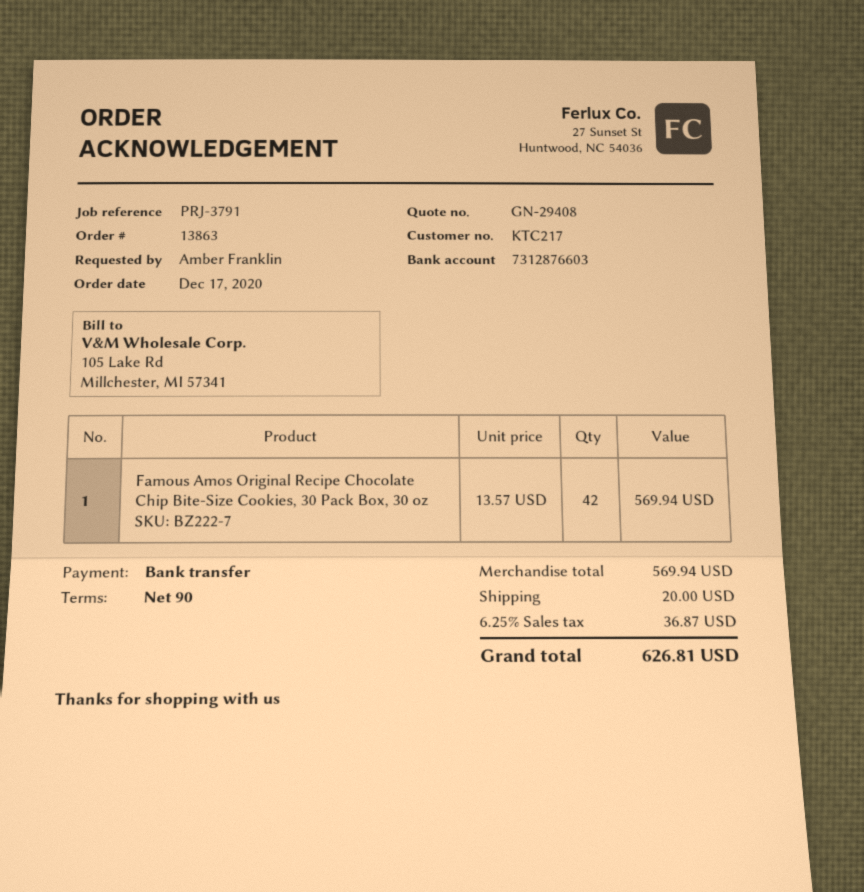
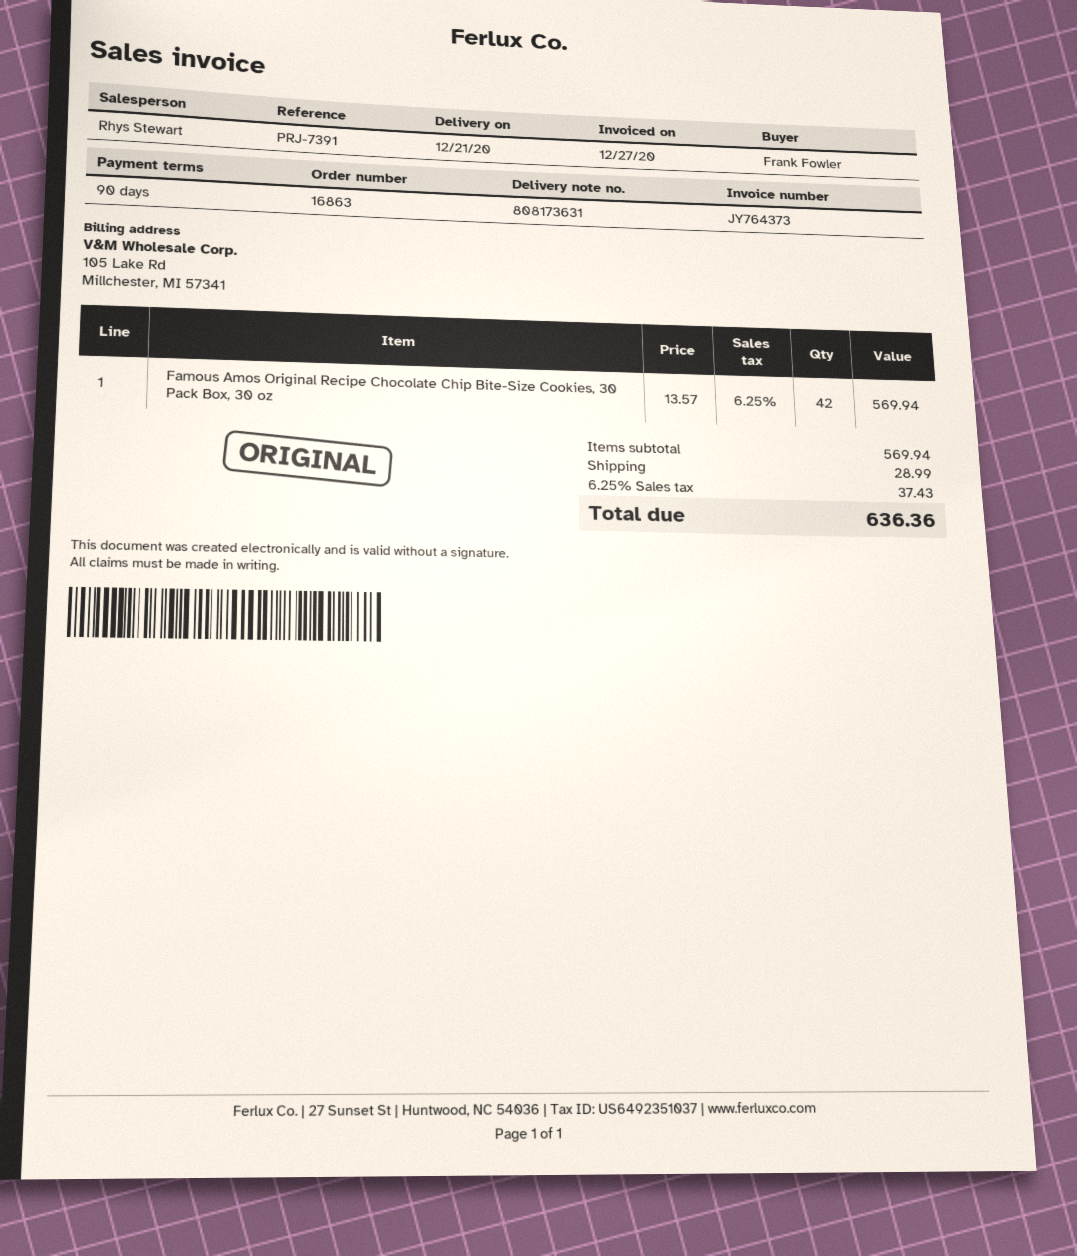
order number: 13863 -> 16863
reference: PRJ-3791 -> PRJ-7391
ordered by: Amber Franklin -> Frank Fowler
shipping: 20.00 -> 28.99
tax: 6.25% = 36.87 -> 6.25% = 37.43
total: 626.81 -> 636.36

